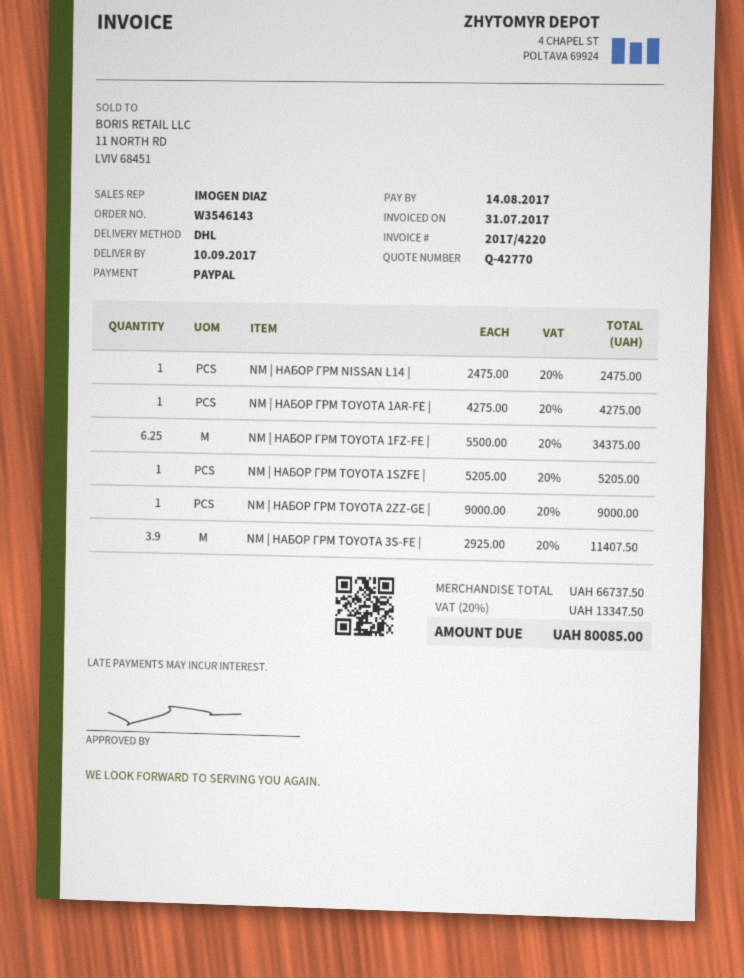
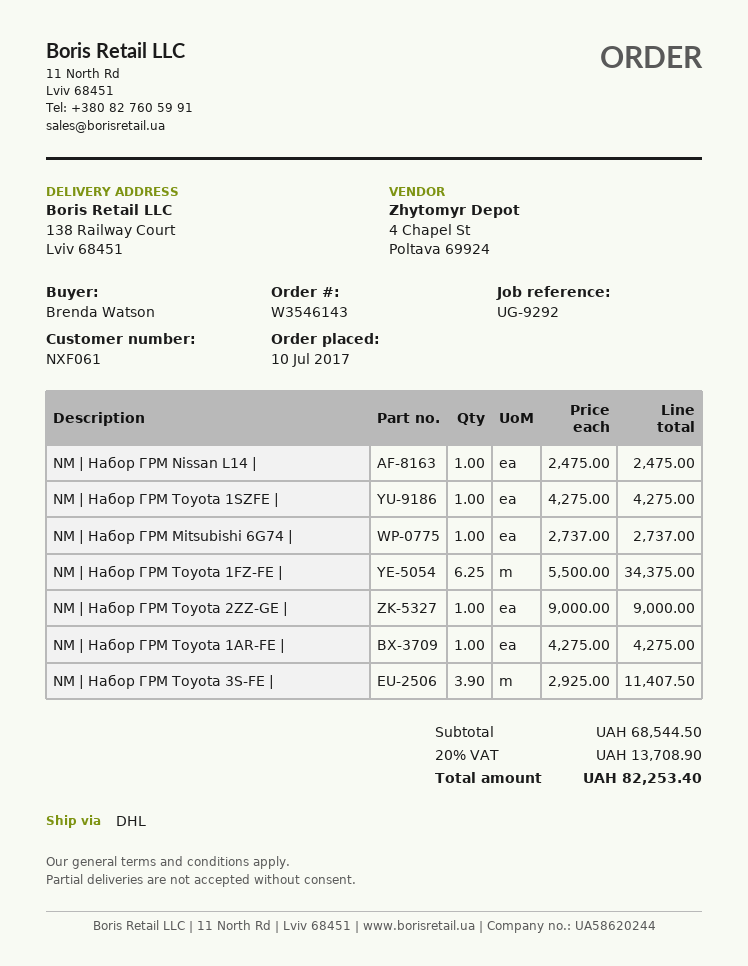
NM | НАБОР ГРМ TOYOTA 1SZFE |: 1 x 5205.00 = 5205.00 -> 1 x 4275.00 = 4275.00
NM | Набор ГРМ Mitsubishi 6G74 |: none -> 1 x 2737.00 = 2737.00
subtotal: 66737.50 -> 68544.50
tax: 20% = 13347.50 -> 20% = 13708.90
total: 80085.00 -> 82253.40

